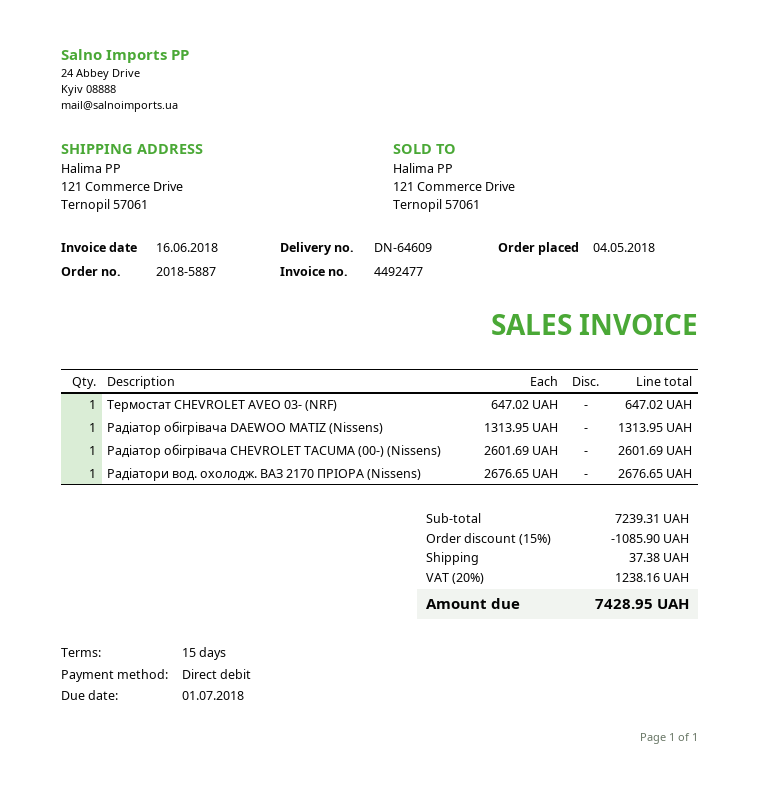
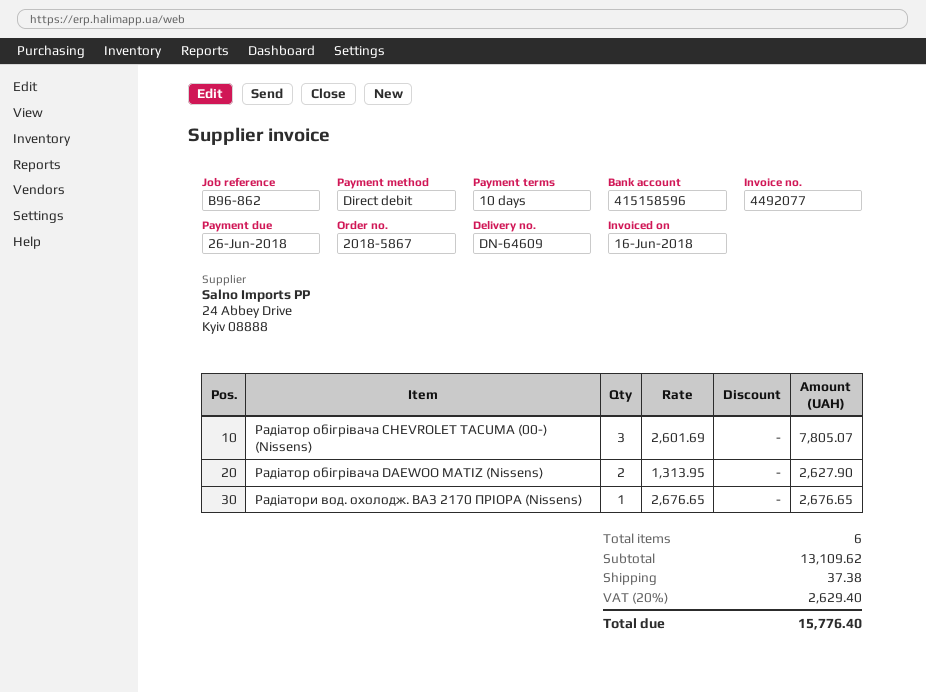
order number: 2018-5887 -> 2018-5867
invoice number: 4492477 -> 4492077
payment terms: 15 days -> 10 days
due date: 2018-07-01 -> 2018-06-26
Термостат CHEVROLET AVEO 03- (NRF): 1 x 647.02 = 647.02 -> none
Радіатор обігрівача DAEWOO MATIZ (Nissens): 1 x 1313.95 = 1313.95 -> 2 x 1313.95 = 2627.90
Радіатор обігрівача CHEVROLET TACUMA (00-) (Nissens): 1 x 2601.69 = 2601.69 -> 3 x 2601.69 = 7805.07
subtotal: 7239.31 -> 13109.62
discount: 15% = 1085.90 -> none
tax: 20% = 1238.16 -> 20% = 2629.40
total: 7428.95 -> 15776.40

